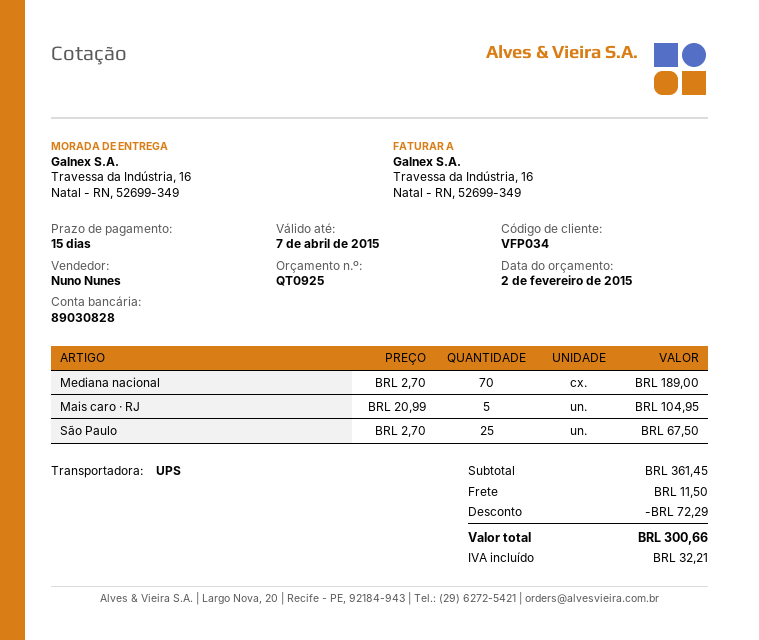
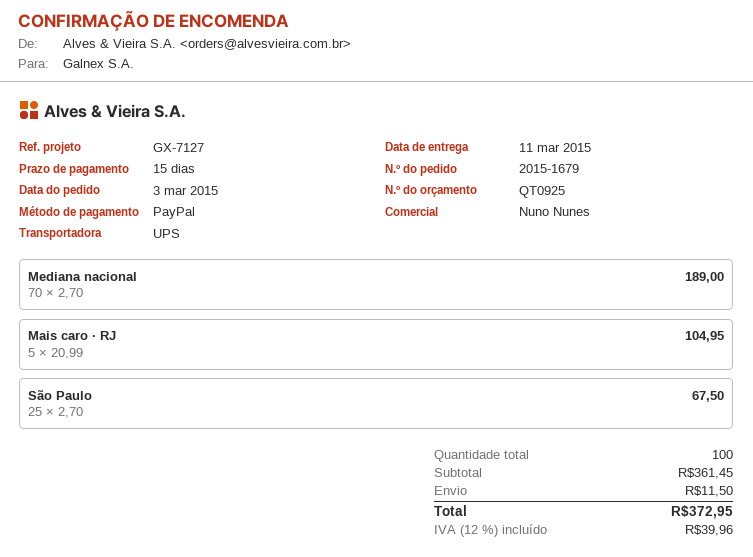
discount: 72.29 -> none
tax: 32.21 -> 39.96
total: 300.66 -> 372.95

